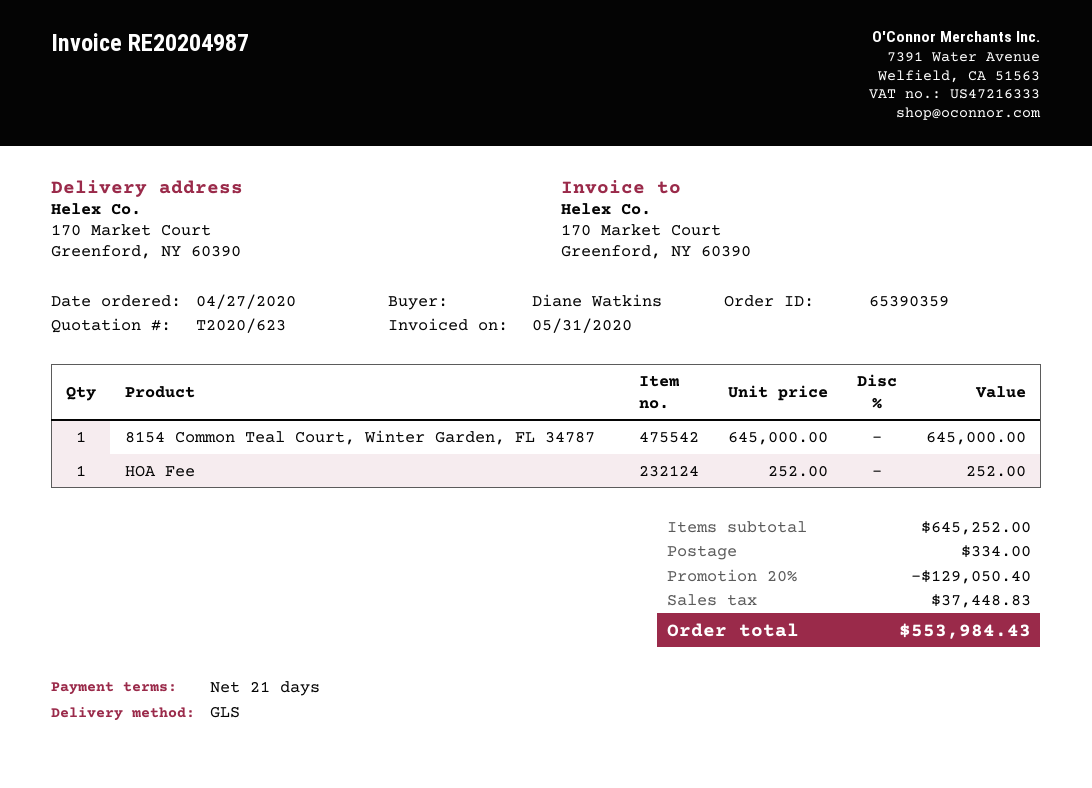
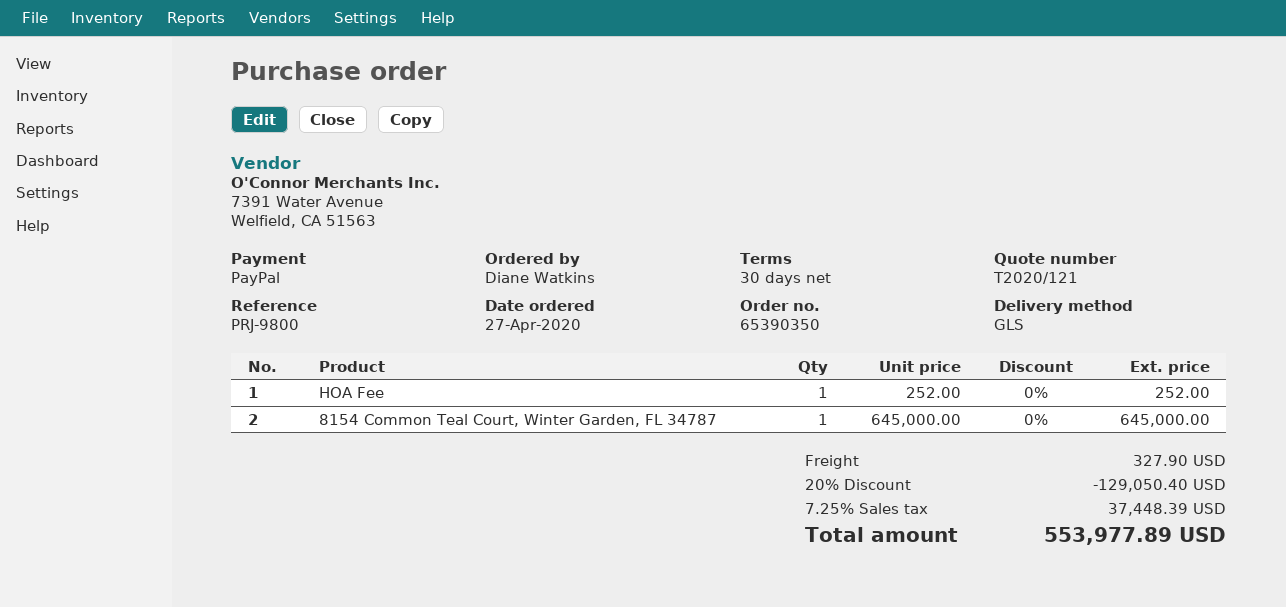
quote number: T2020/623 -> T2020/121
order number: 65390359 -> 65390350
payment terms: 21 days -> 30 days
shipping: 334.00 -> 327.90
tax: 37448.83 -> 37448.39
total: 553984.43 -> 553977.89

